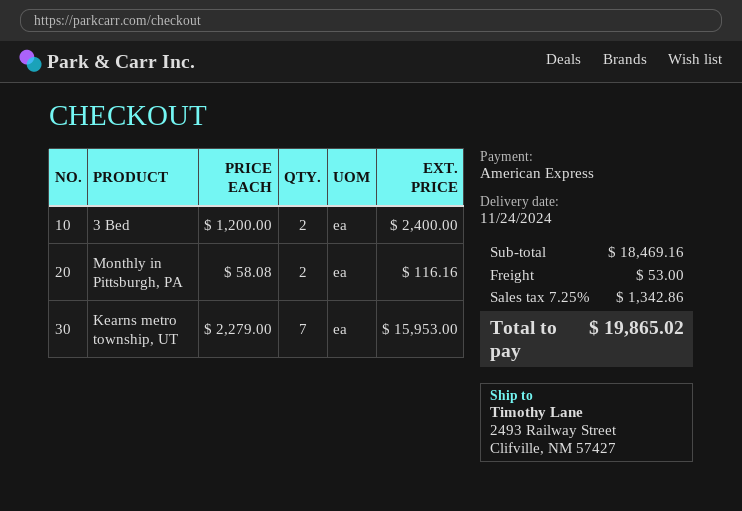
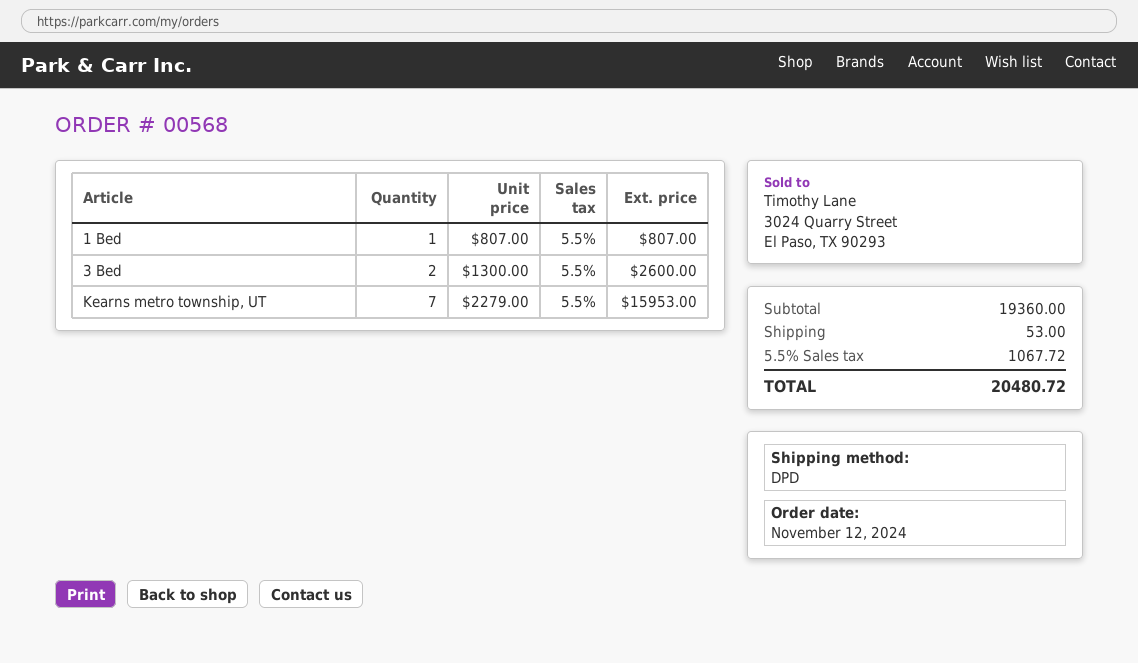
3 Bed: 2 x 1200.00 = 2400.00 -> 2 x 1300.00 = 2600.00
Monthly in Pittsburgh, PA: 2 x 58.08 = 116.16 -> none
1 Bed: none -> 1 x 807.00 = 807.00
subtotal: 18469.16 -> 19360.00
tax: 7.25% = 1342.86 -> 5.5% = 1067.72
total: 19865.02 -> 20480.72

